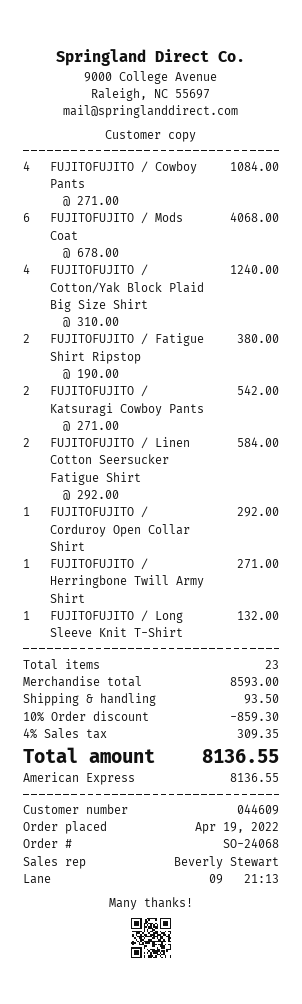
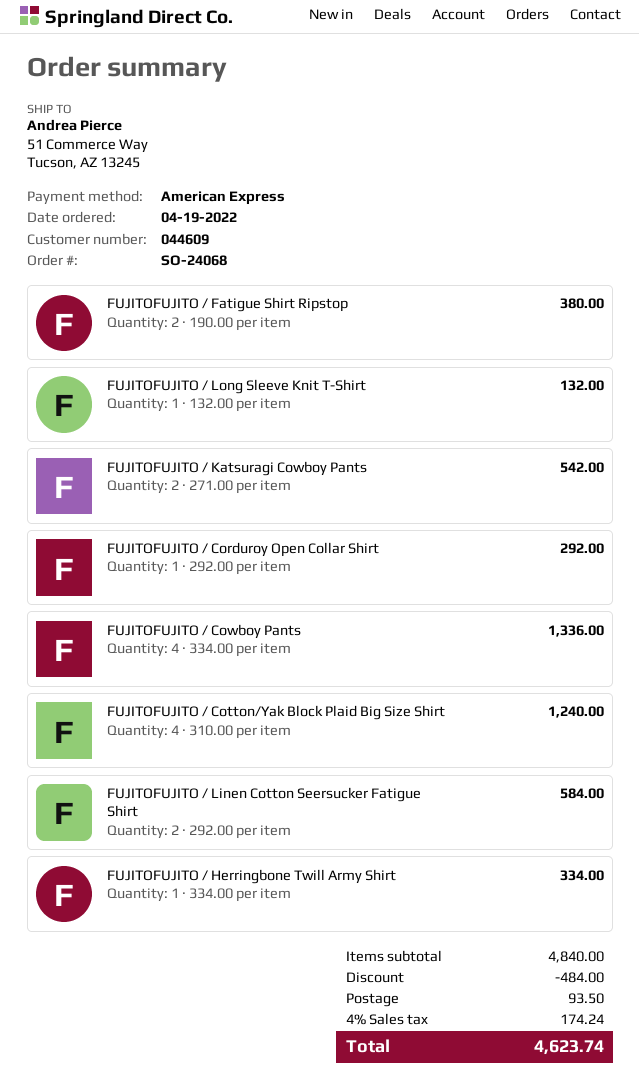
FUJITOFUJITO / Cowboy Pants: 4 x 271.00 = 1084.00 -> 4 x 334.00 = 1336.00
FUJITOFUJITO / Mods Coat: 6 x 678.00 = 4068.00 -> none
FUJITOFUJITO / Herringbone Twill Army Shirt: 1 x 271.00 = 271.00 -> 1 x 334.00 = 334.00
subtotal: 8593.00 -> 4840.00
discount: 859.30 -> 484.00
tax: 4% = 309.35 -> 4% = 174.24
total: 8136.55 -> 4623.74

